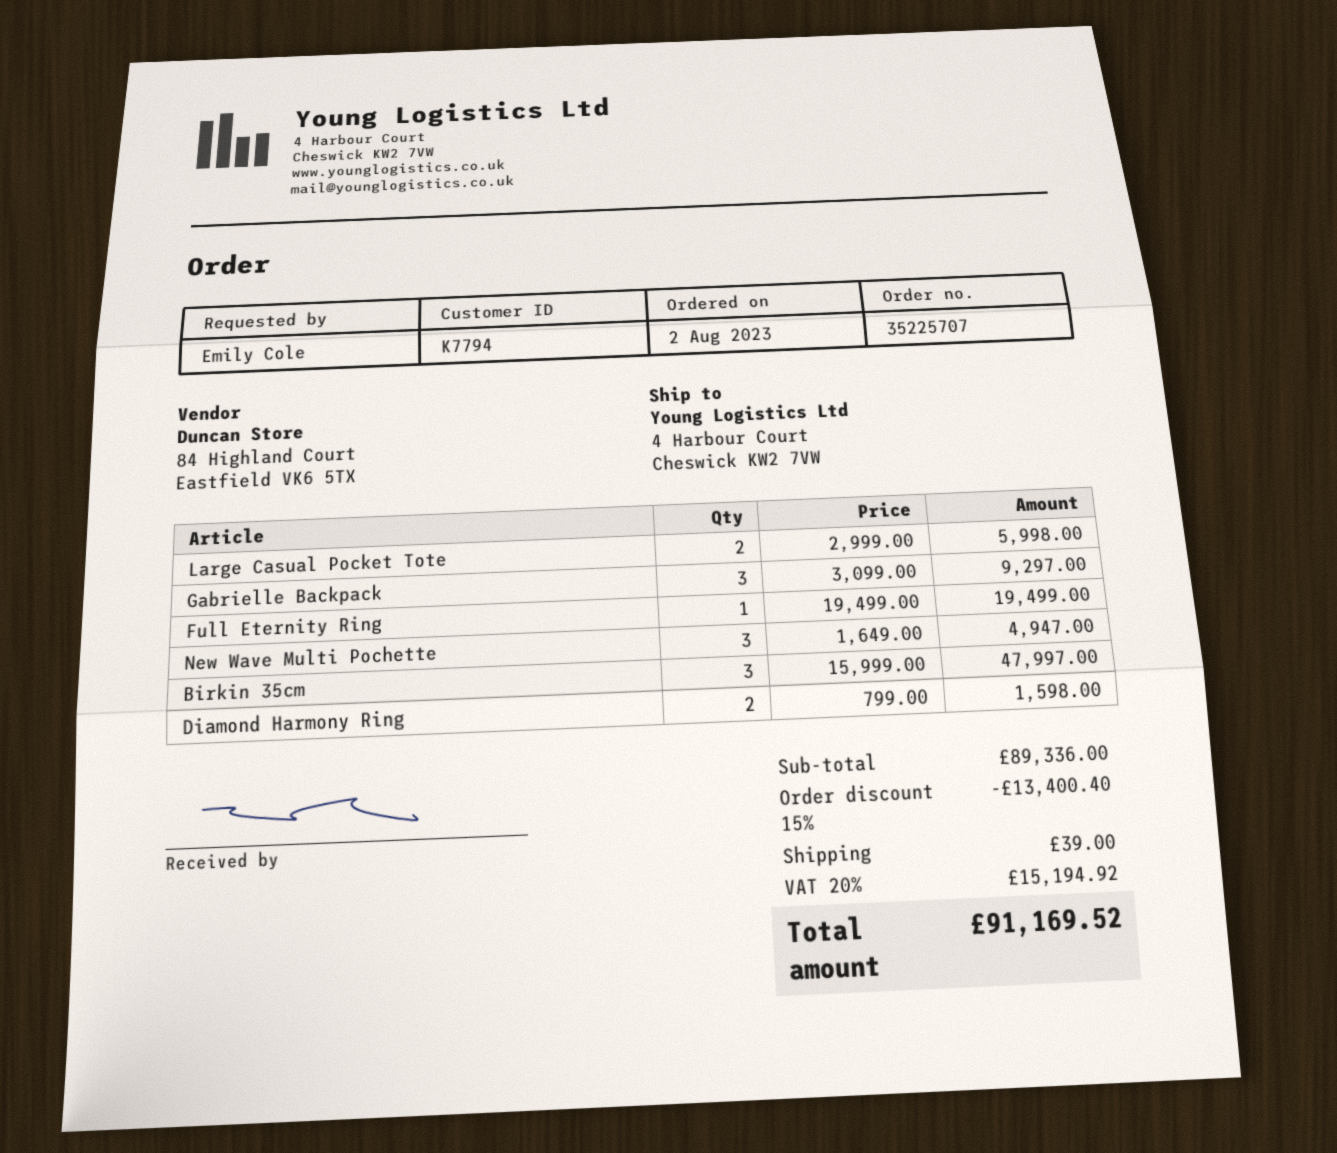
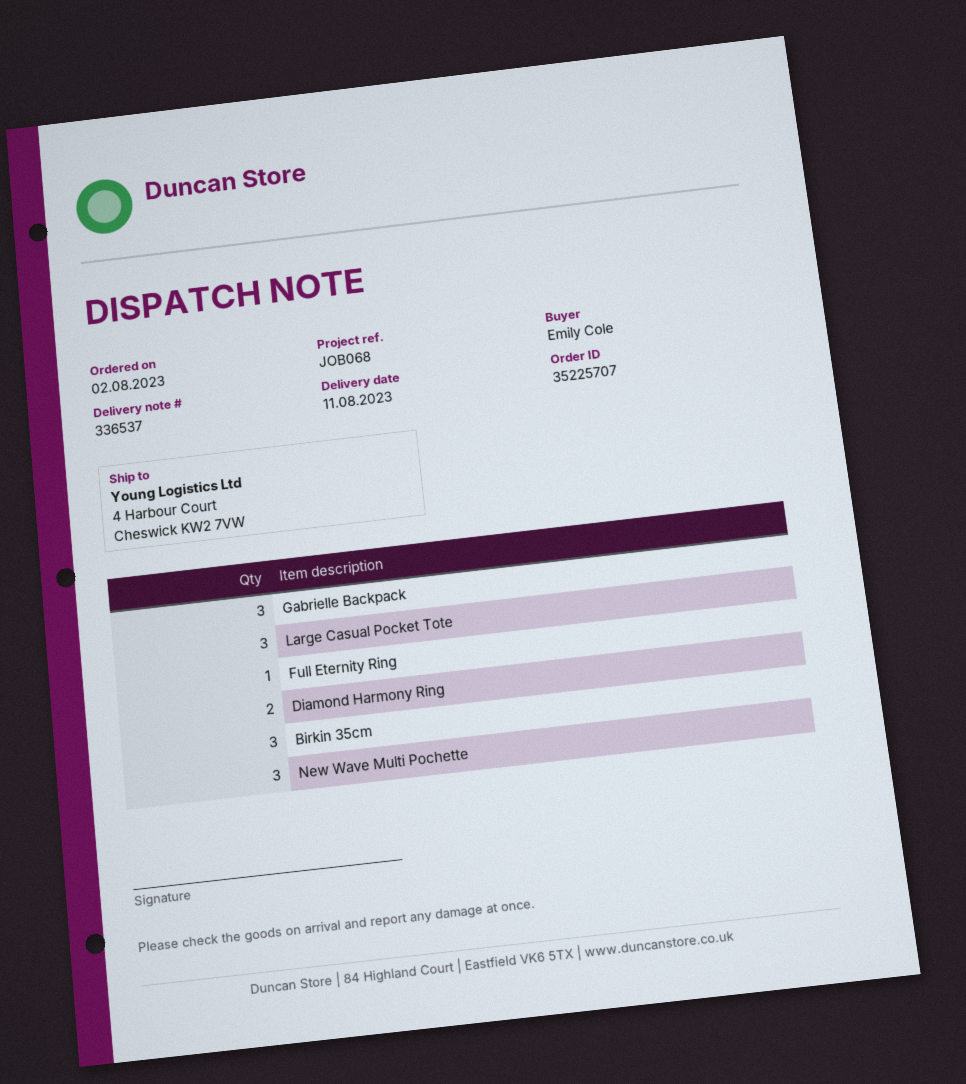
Large Casual Pocket Tote: 2 -> 3

